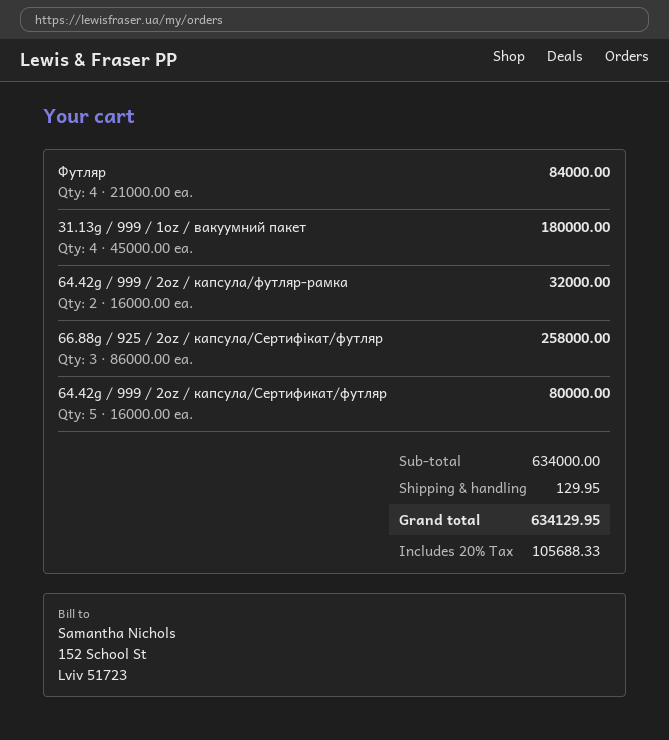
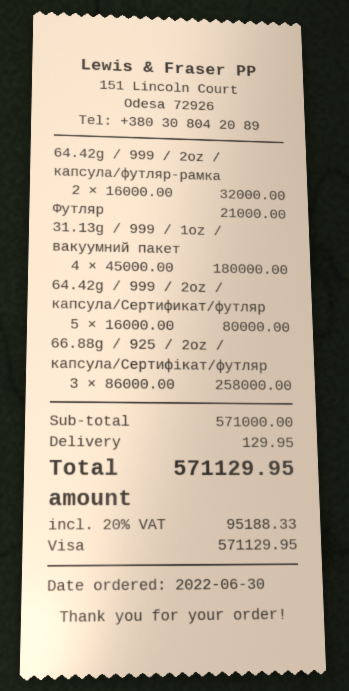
Футляр: 4 x 21000.00 = 84000.00 -> 1 x 21000.00 = 21000.00
subtotal: 634000.00 -> 571000.00
tax: 20% = 105688.33 -> 20% = 95188.33
total: 634129.95 -> 571129.95

